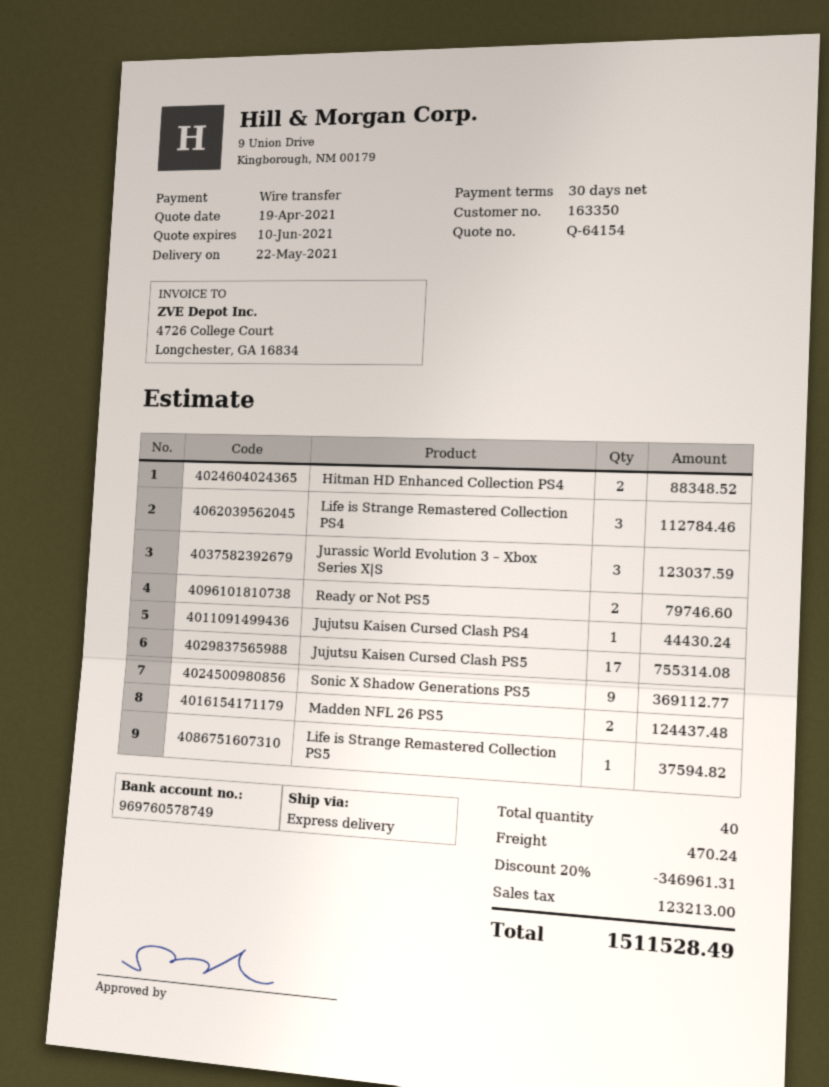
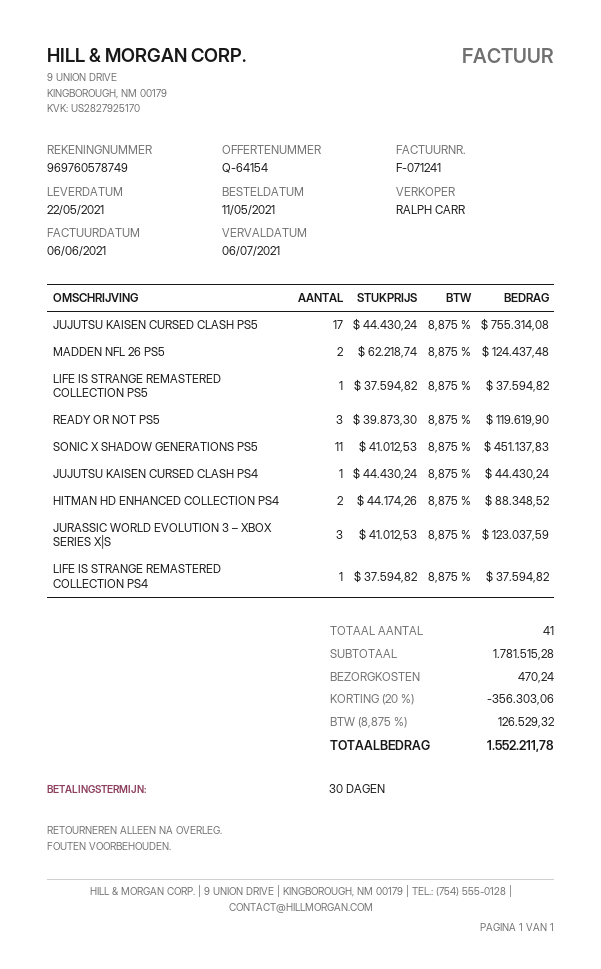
Life is Strange Remastered Collection PS4: 3 for 112784.46 -> 1 for 37594.82
Ready or Not PS5: 2 for 79746.60 -> 3 for 119619.90
Sonic X Shadow Generations PS5: 9 for 369112.77 -> 11 for 451137.83
total quantity: 40 -> 41
discount: 20% = 346961.31 -> 20% = 356303.06
tax: 123213.00 -> 126529.32
total: 1511528.49 -> 1552211.78

